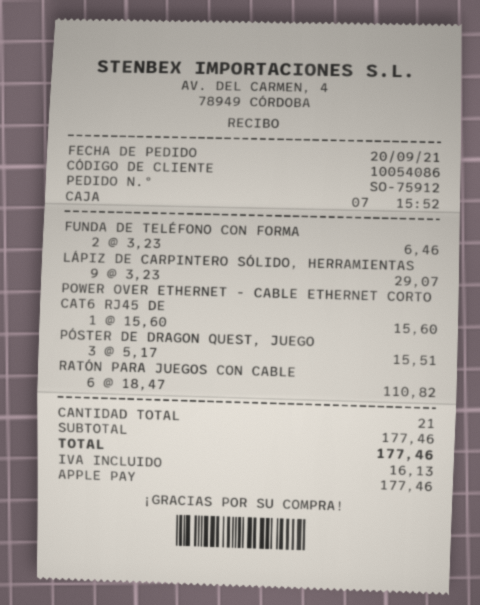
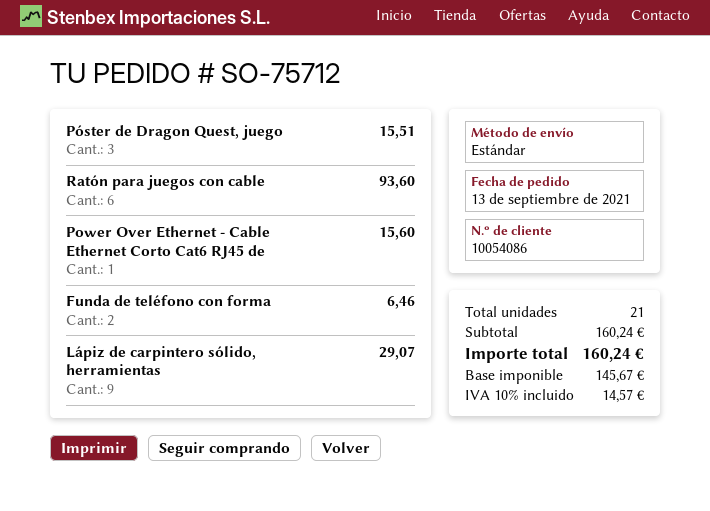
order number: SO-75912 -> SO-75712
order date: 2021-09-20 -> 2021-09-13
RATÓN PARA JUEGOS CON CABLE: 6 for 110.82 -> 6 for 93.60
subtotal: 177.46 -> 160.24
tax: 16.13 -> 14.57
total: 177.46 -> 160.24

